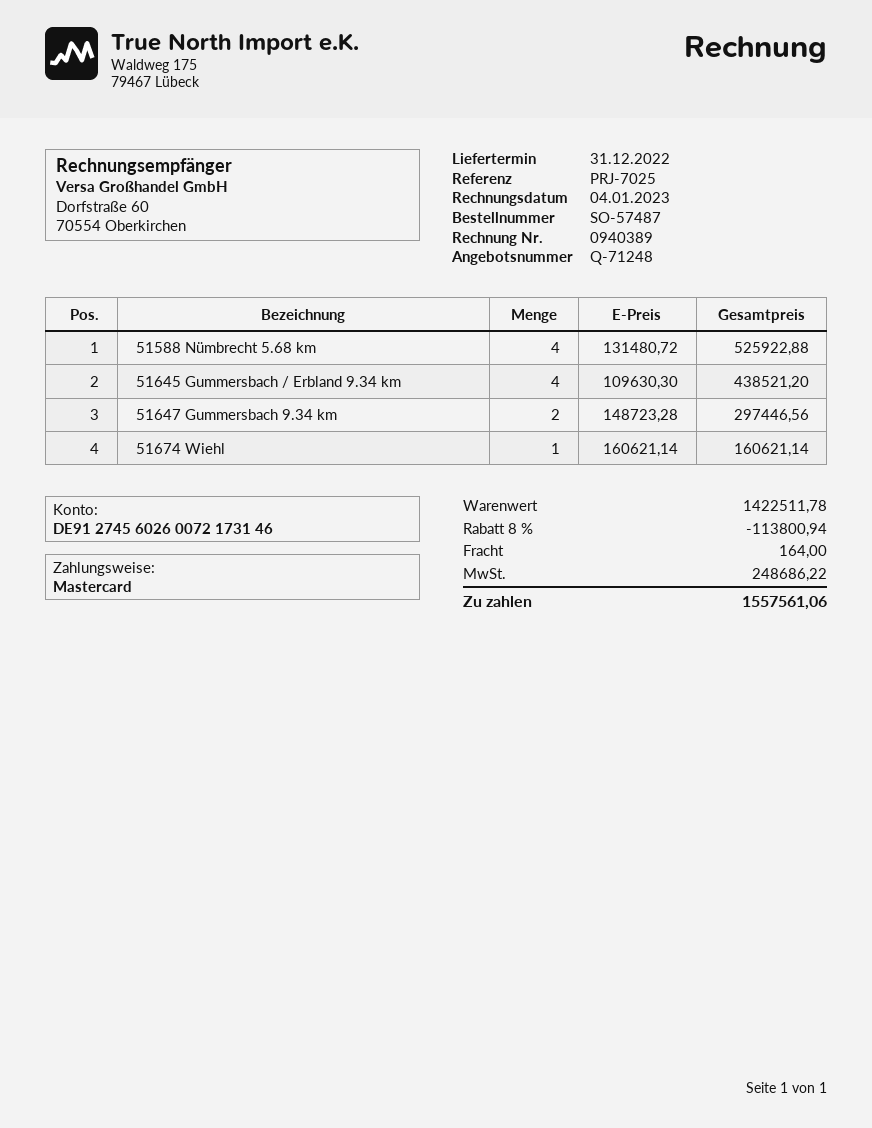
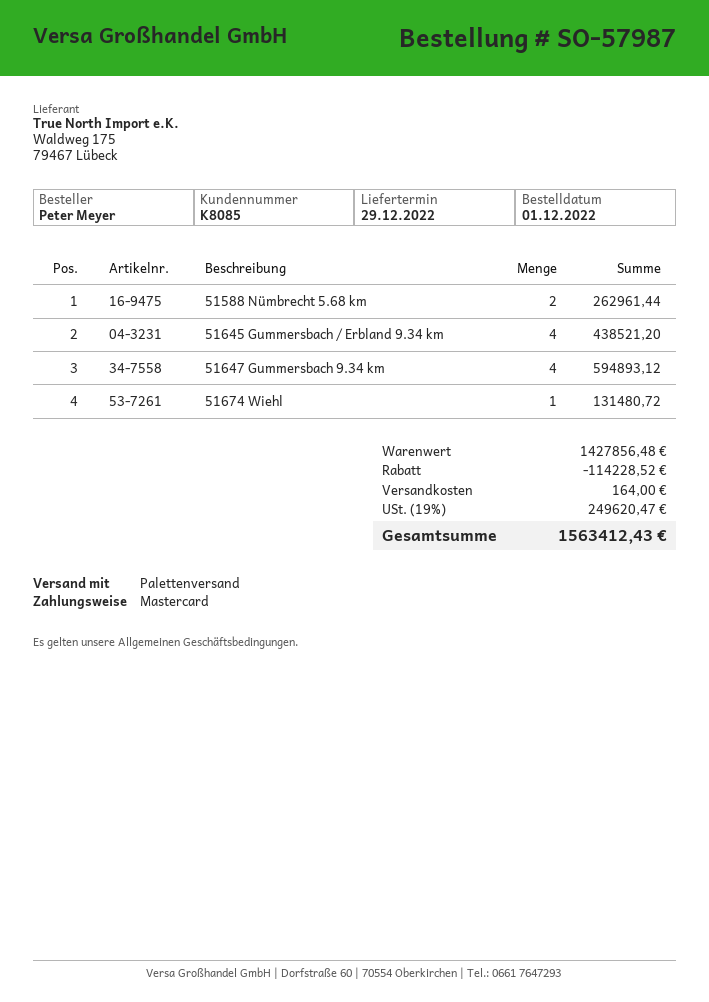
order number: SO-57487 -> SO-57987
delivery date: 2022-12-31 -> 2022-12-29
51588 Nümbrecht 5.68 km: 4 for 525922.88 -> 2 for 262961.44
51647 Gummersbach 9.34 km: 2 for 297446.56 -> 4 for 594893.12
51674 Wiehl: 1 for 160621.14 -> 1 for 131480.72
subtotal: 1422511.78 -> 1427856.48
discount: 113800.94 -> 114228.52
tax: 248686.22 -> 249620.47
total: 1557561.06 -> 1563412.43

